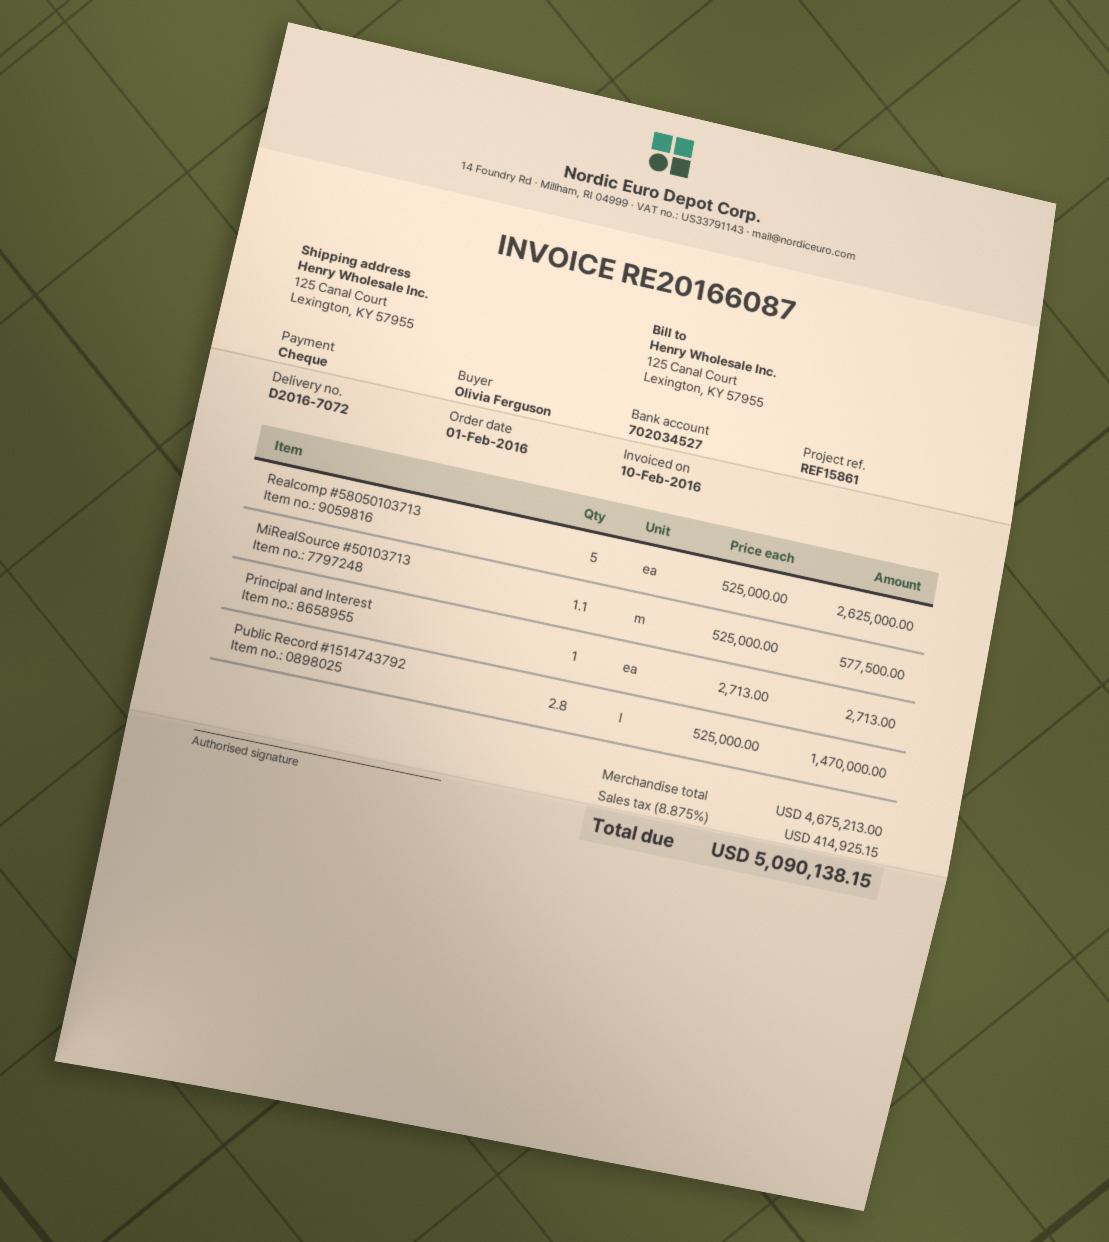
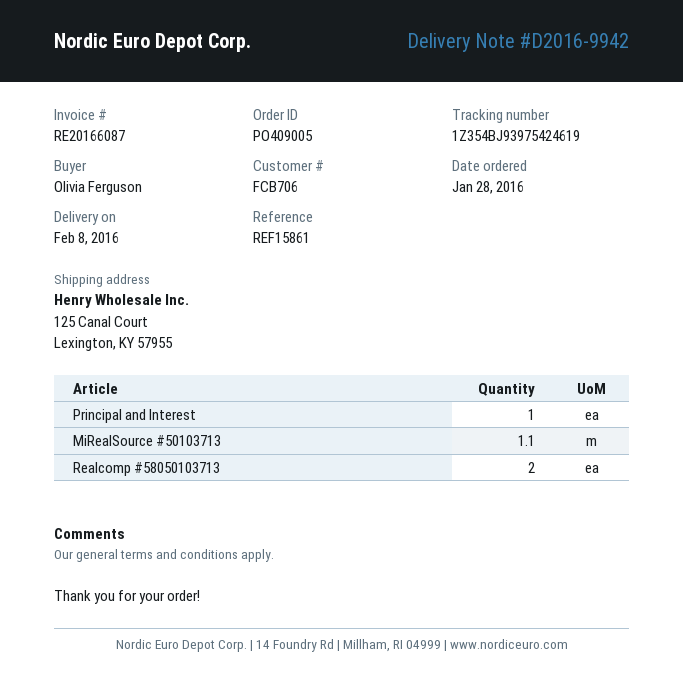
order date: 2016-02-01 -> 2016-01-28
delivery note number: D2016-7072 -> D2016-9942
Realcomp #58050103713: 5 -> 2
Public Record #1514743792: 2.8 -> none

